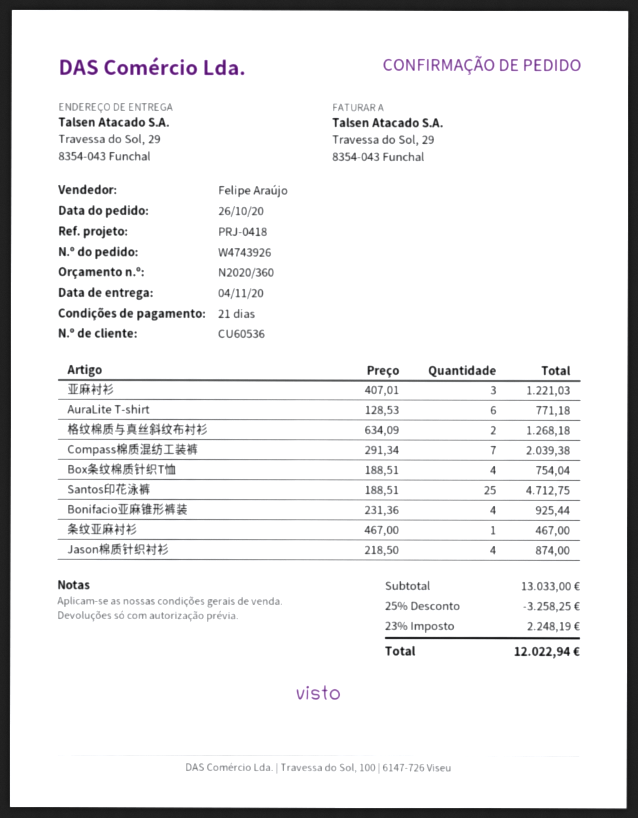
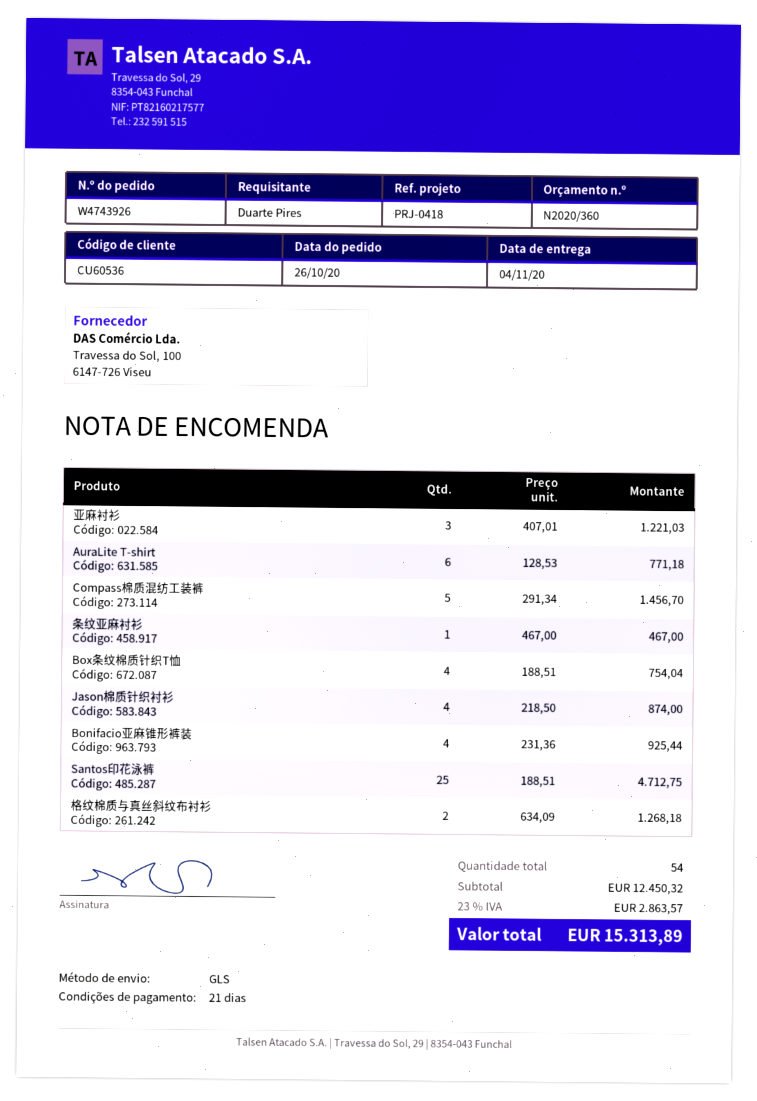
Compass棉质混纺工装裤: 7 x 291.34 = 2039.38 -> 5 x 291.34 = 1456.70
subtotal: 13033.00 -> 12450.32
discount: 25% = 3258.25 -> none
tax: 23% = 2248.19 -> 23% = 2863.57
total: 12022.94 -> 15313.89

